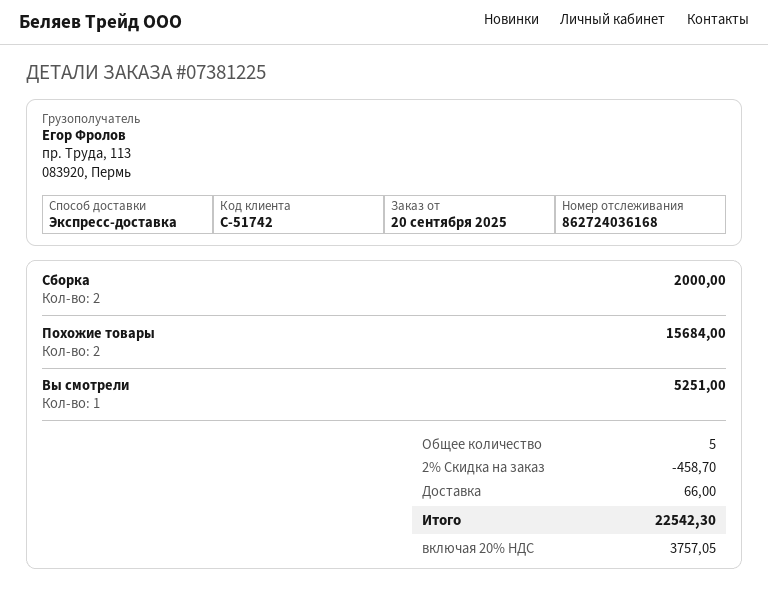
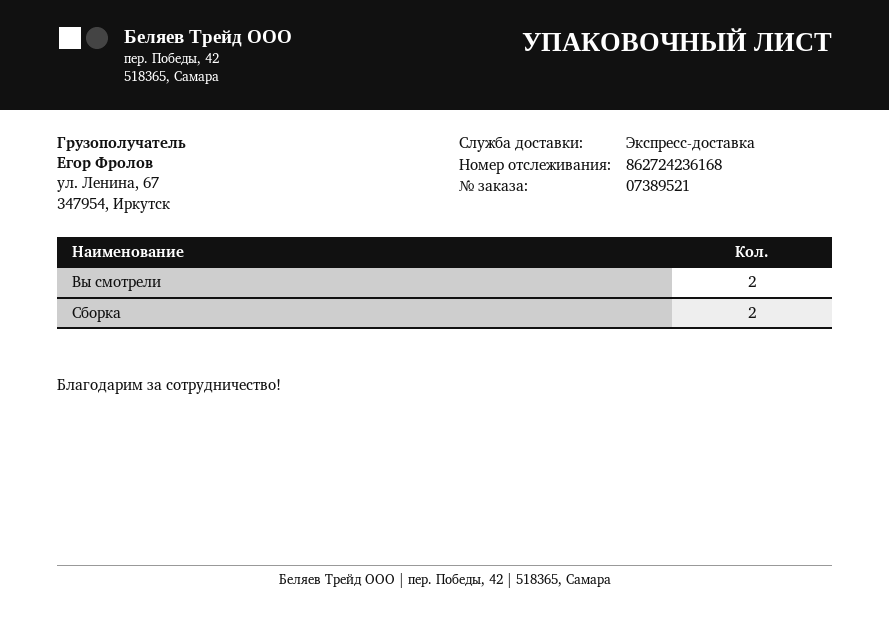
order number: 07381225 -> 07389521
tracking number: 862724036168 -> 862724236168
ship to: пр. Труда, 113, 083920, Пермь -> ул. Ленина, 67, 347954, Иркутск
Похожие товары: 2 -> none
Вы смотрели: 1 -> 2

